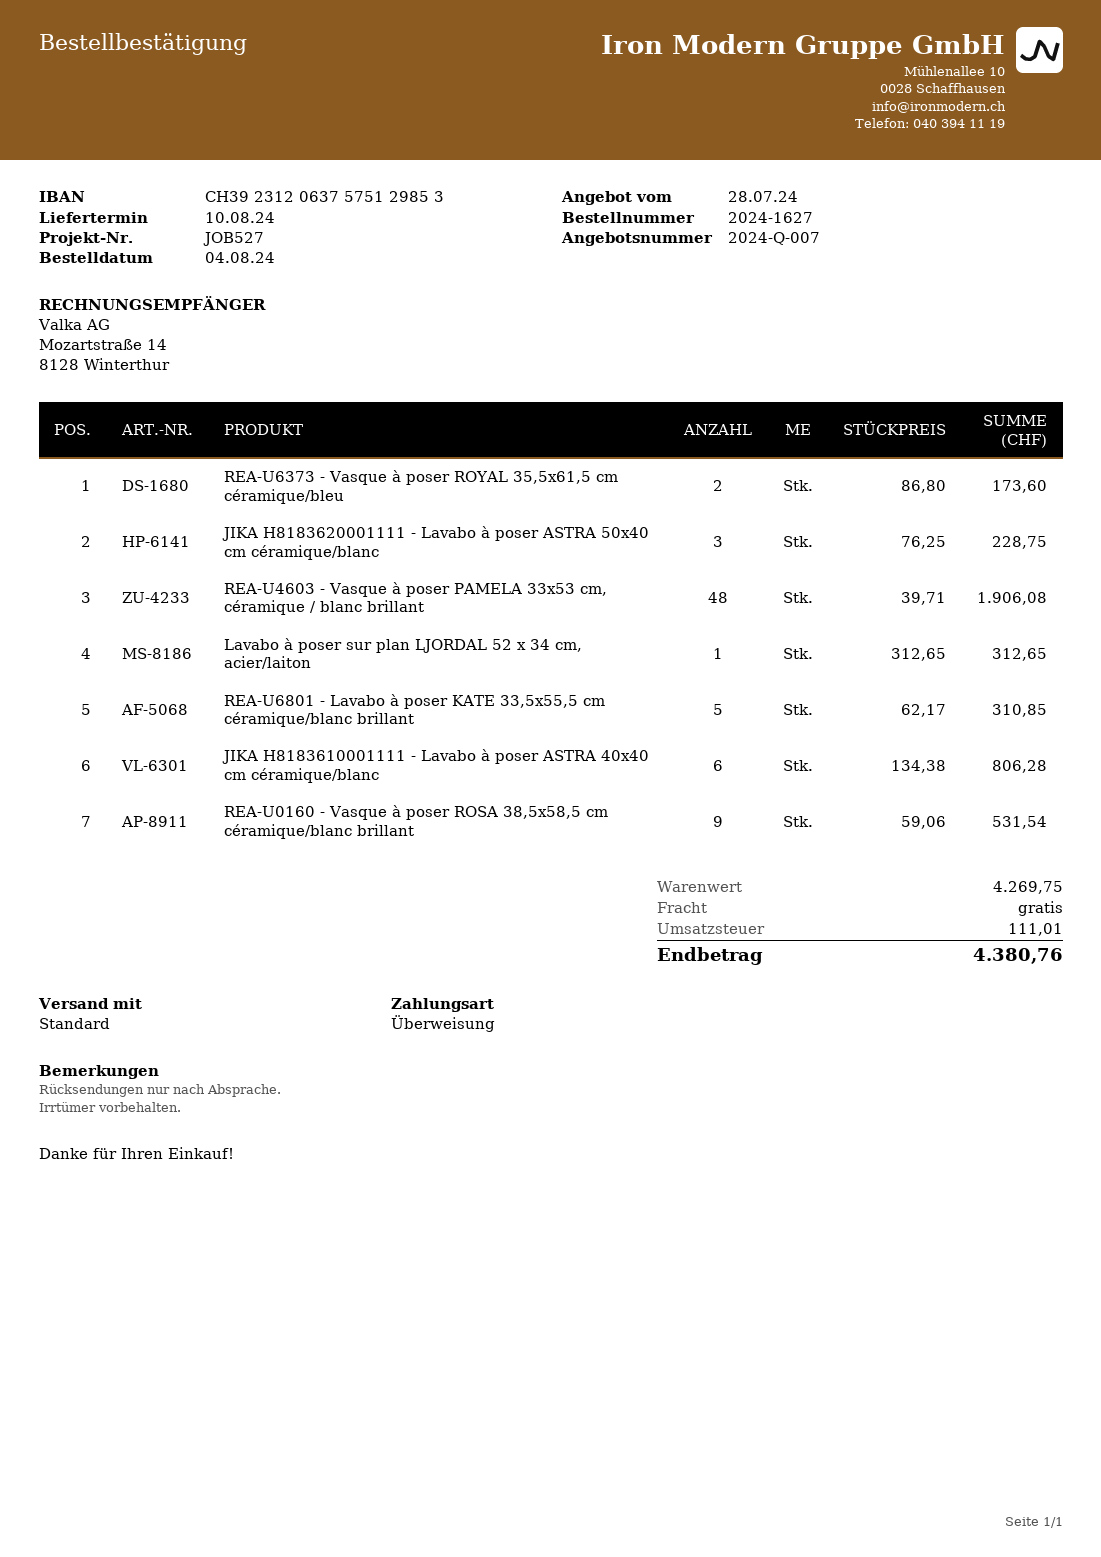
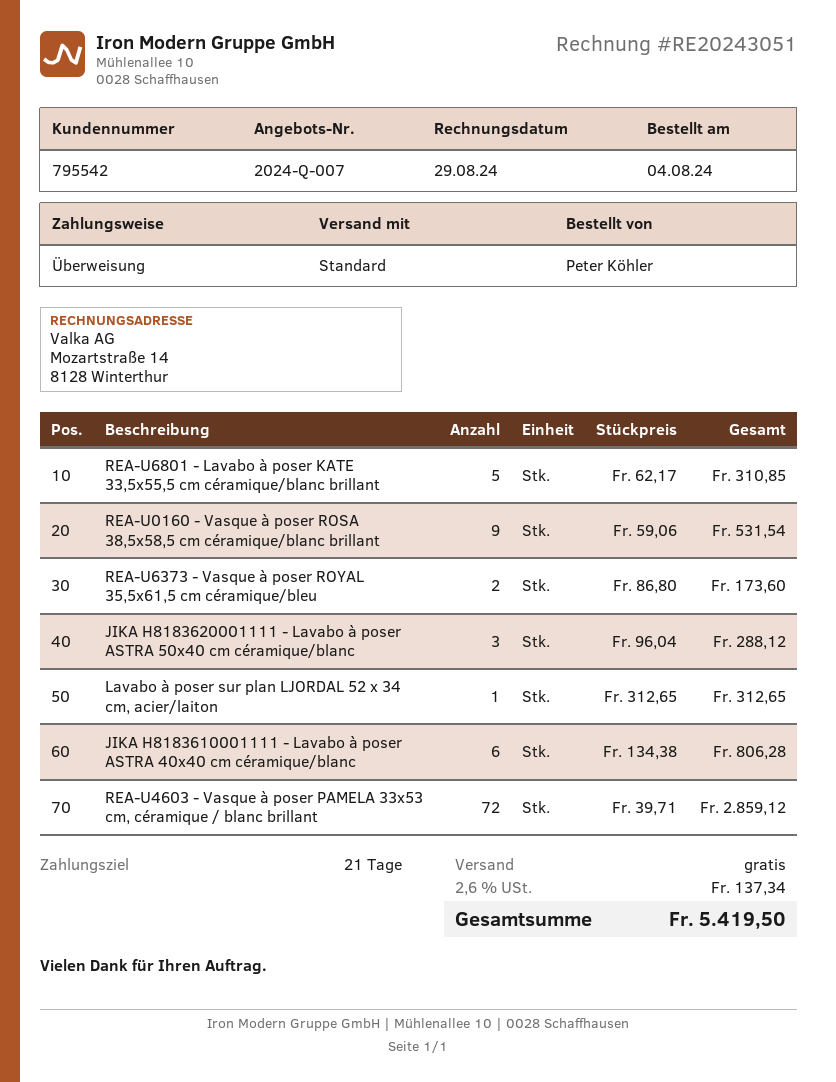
JIKA H8183620001111 - Lavabo à poser ASTRA 50x40 cm céramique/blanc: 3 x 76.25 = 228.75 -> 3 x 96.04 = 288.12
REA-U4603 - Vasque à poser PAMELA 33x53 cm, céramique / blanc brillant: 48 x 39.71 = 1906.08 -> 72 x 39.71 = 2859.12
tax: 111.01 -> 137.34
total: 4380.76 -> 5419.50

